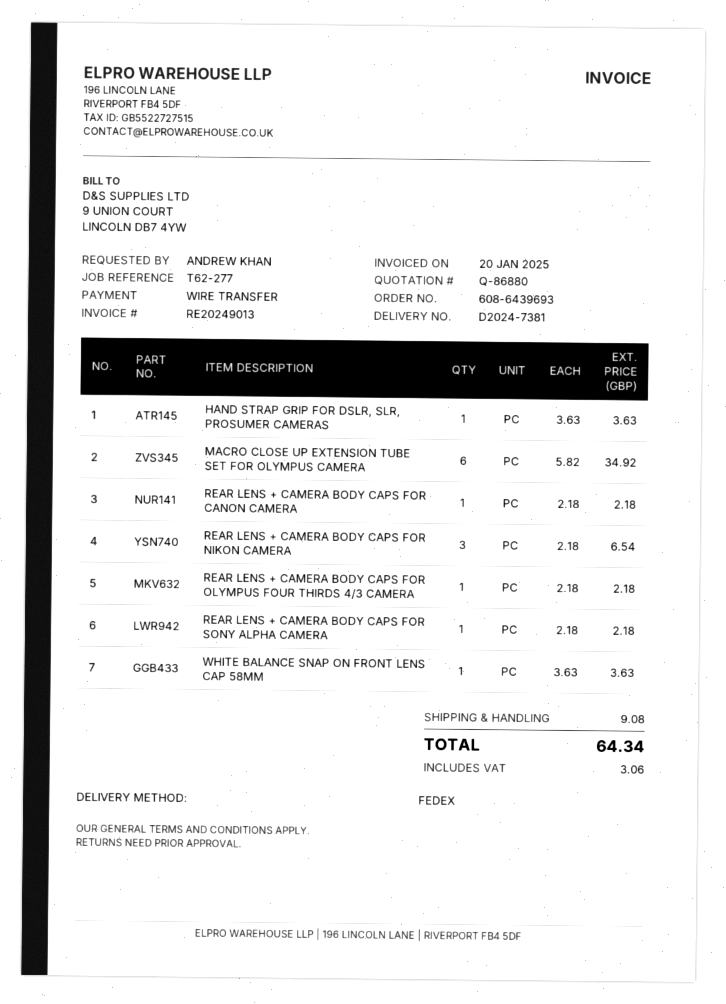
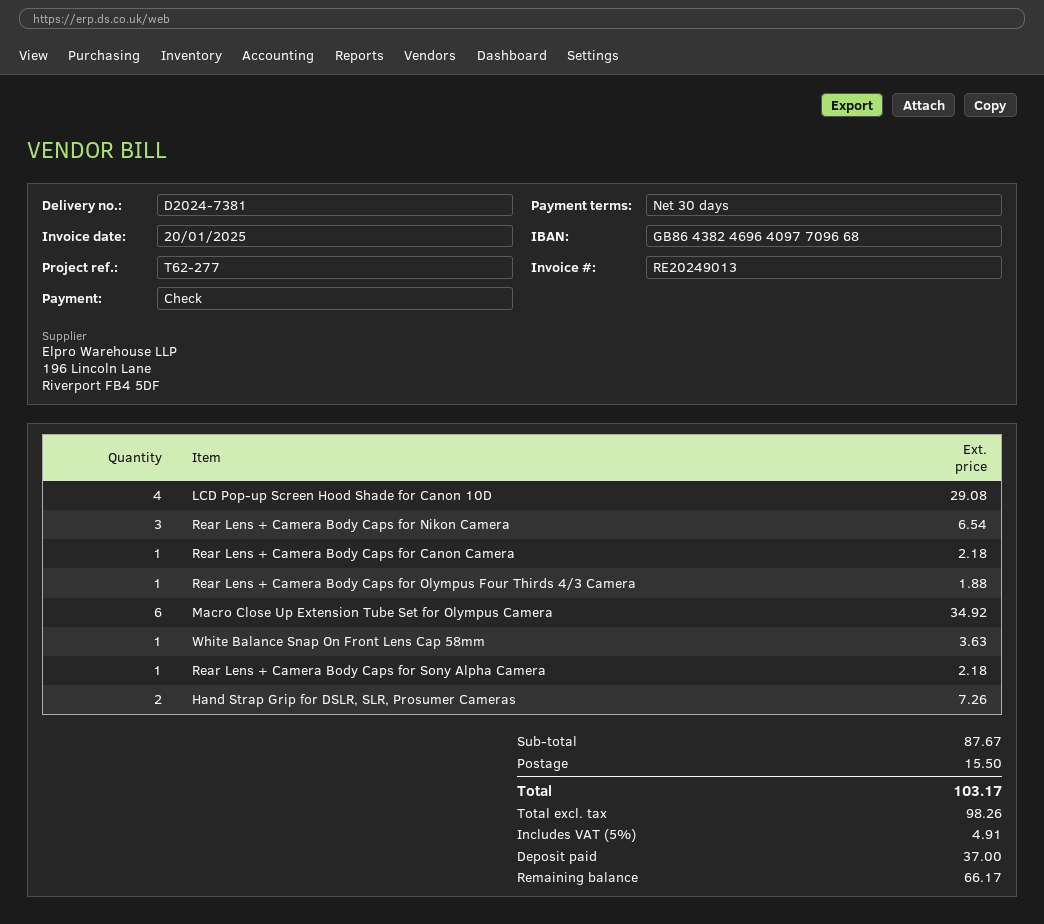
payment method: bank transfer -> cheque
HAND STRAP GRIP FOR DSLR, SLR, PROSUMER CAMERAS: 1 for 3.63 -> 2 for 7.26
REAR LENS + CAMERA BODY CAPS FOR OLYMPUS FOUR THIRDS 4/3 CAMERA: 1 for 2.18 -> 1 for 1.88
LCD Pop-up Screen Hood Shade for Canon 10D: none -> 4 for 29.08
shipping: 9.08 -> 15.50
tax: 3.06 -> 4.91
total: 64.34 -> 103.17

